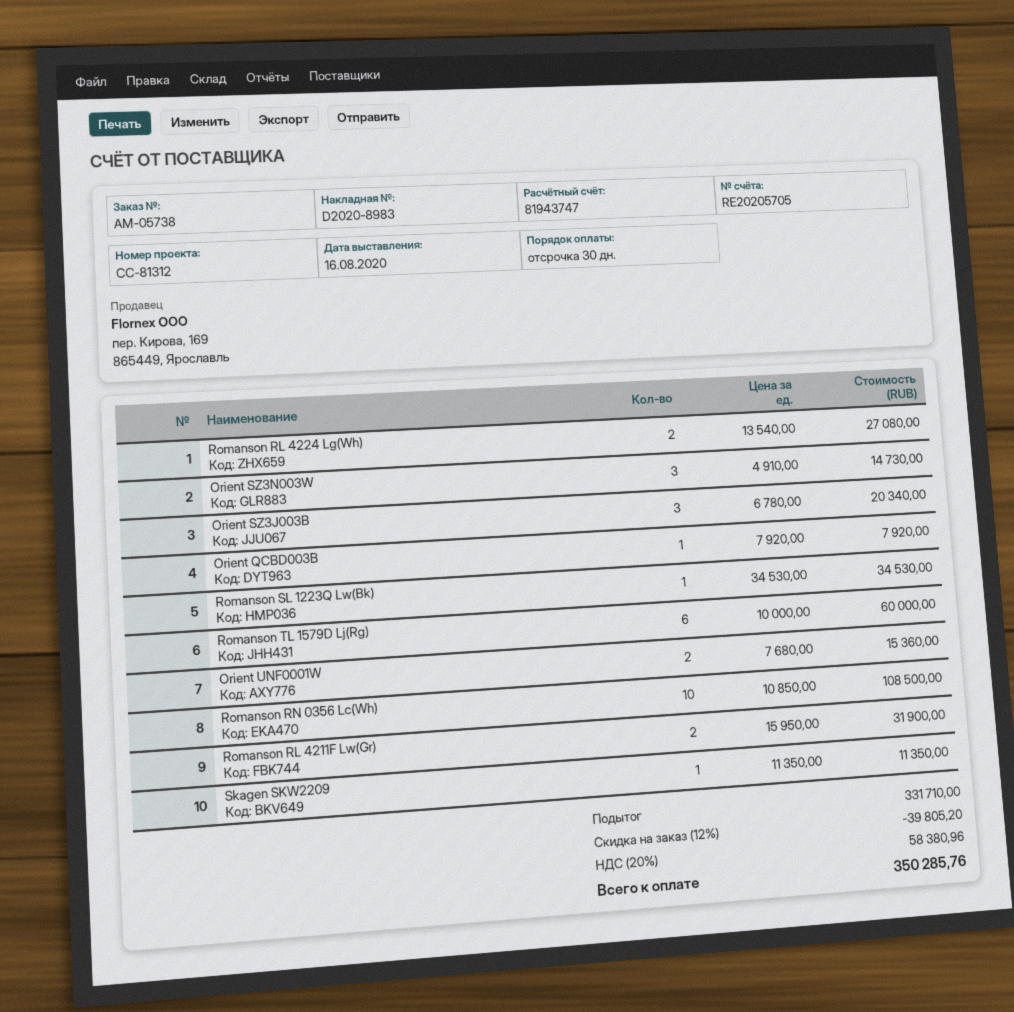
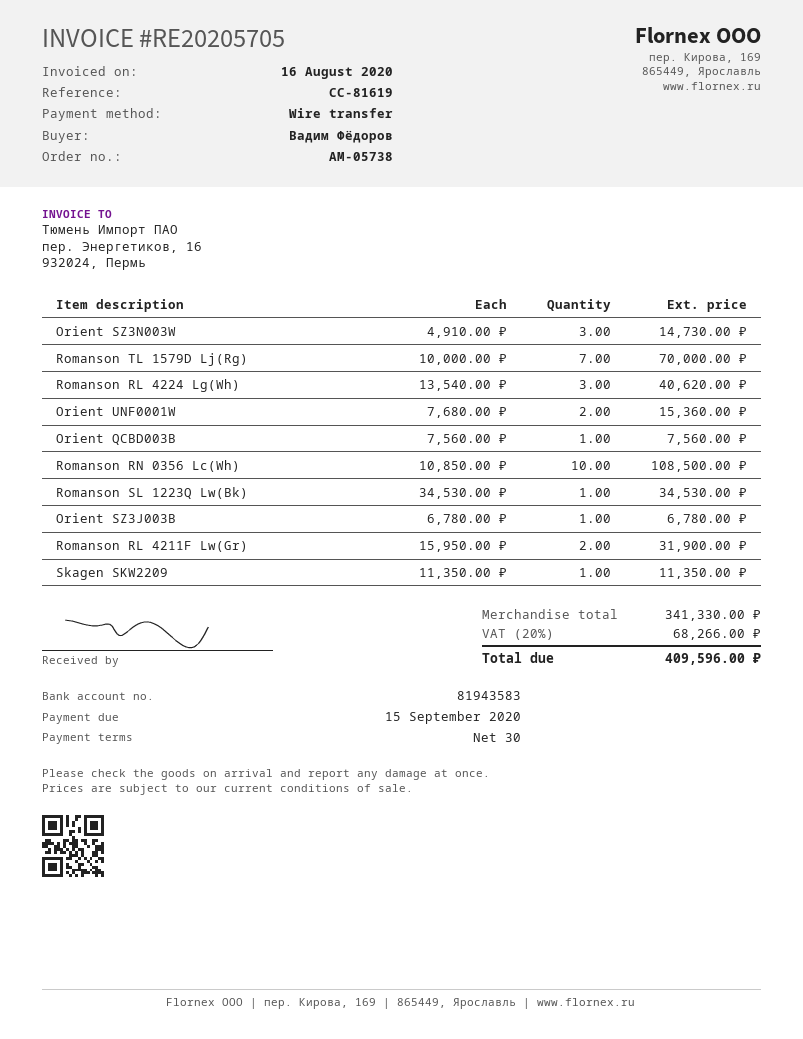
reference: CC-81312 -> CC-81619
bank account: 81943747 -> 81943583
Romanson RL 4224 Lg(Wh): 2 x 13540.00 = 27080.00 -> 3 x 13540.00 = 40620.00
Orient SZ3J003B: 3 x 6780.00 = 20340.00 -> 1 x 6780.00 = 6780.00
Orient QCBD003B: 1 x 7920.00 = 7920.00 -> 1 x 7560.00 = 7560.00
Romanson TL 1579D Lj(Rg): 6 x 10000.00 = 60000.00 -> 7 x 10000.00 = 70000.00
subtotal: 331710.00 -> 341330.00
discount: 12% = 39805.20 -> none
tax: 20% = 58380.96 -> 20% = 68266.00
total: 350285.76 -> 409596.00

